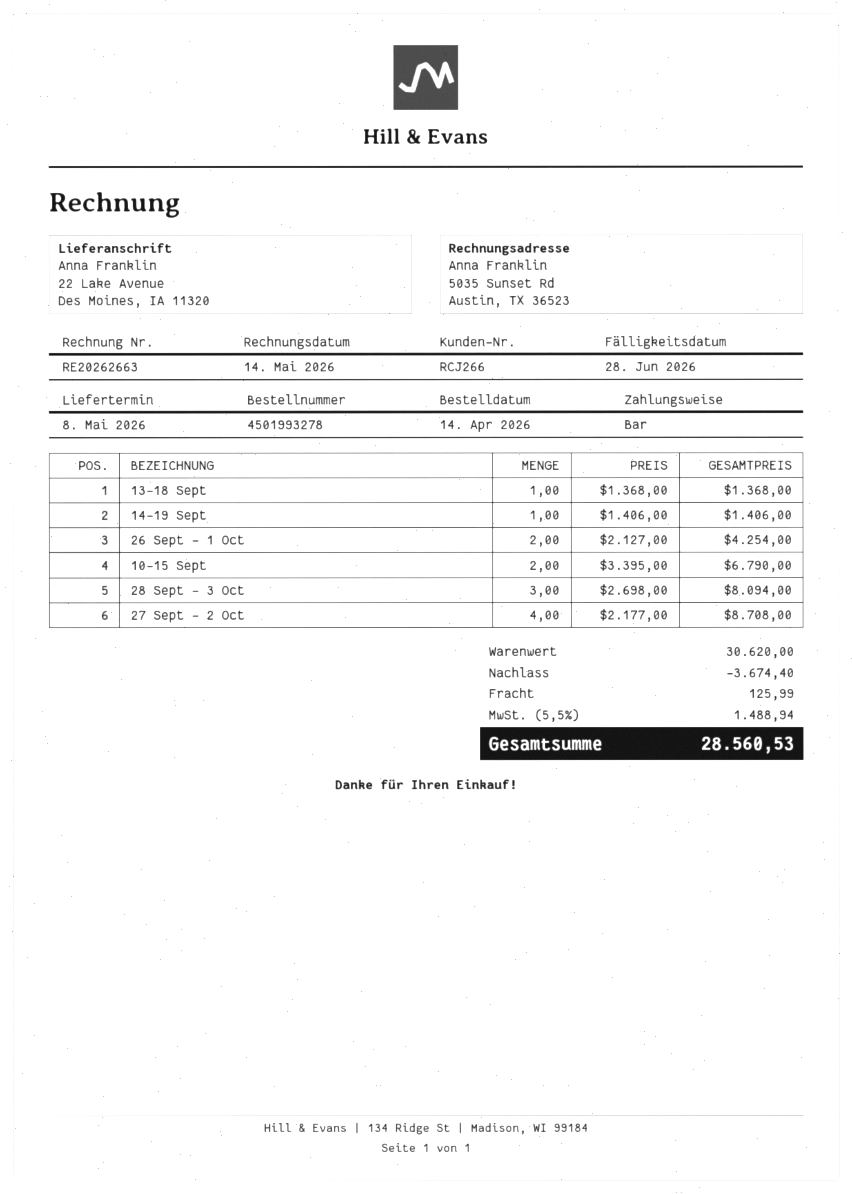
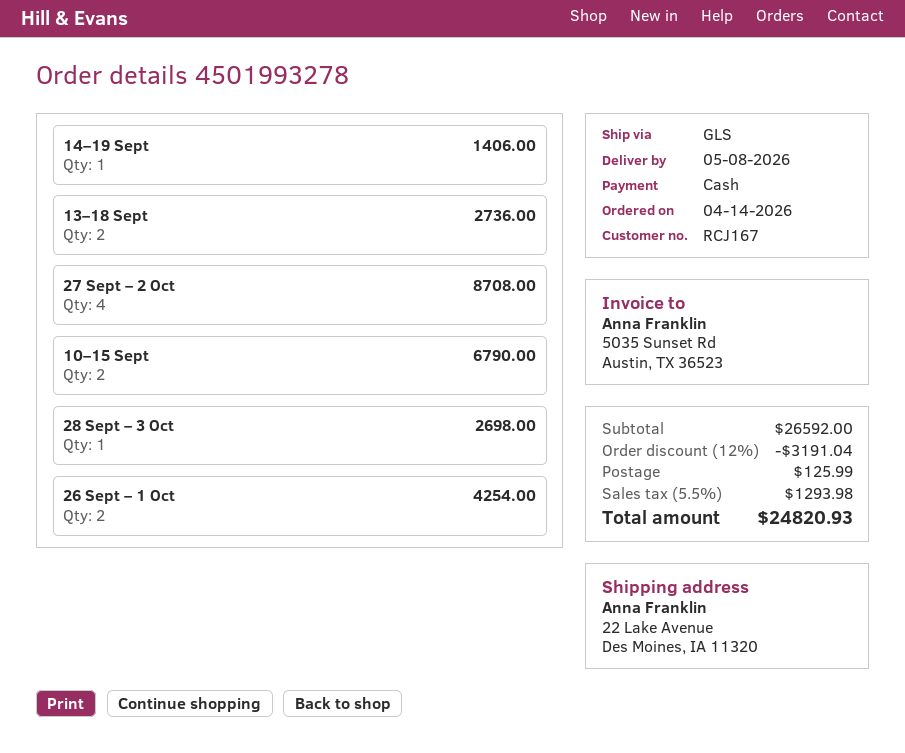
customer number: RCJ266 -> RCJ167
13–18 Sept: 1 for 1368.00 -> 2 for 2736.00
28 Sept – 3 Oct: 3 for 8094.00 -> 1 for 2698.00
subtotal: 30620.00 -> 26592.00
discount: 3674.40 -> 3191.04
tax: 5.5% = 1488.94 -> 5.5% = 1293.98
total: 28560.53 -> 24820.93

